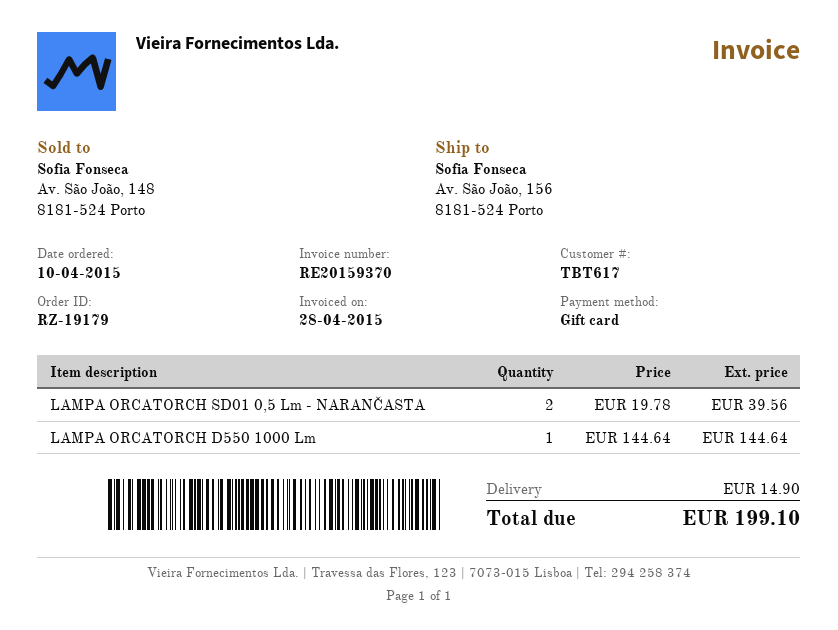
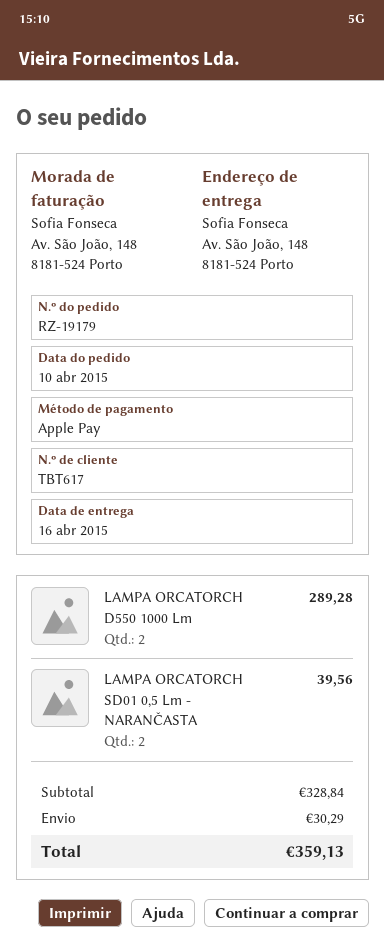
payment method: gift card -> Apple Pay
ship to: Av. São João, 156, 8181-524 Porto -> Av. São João, 148, 8181-524 Porto
LAMPA ORCATORCH D550 1000 Lm: 1 for 144.64 -> 2 for 289.28
shipping: 14.90 -> 30.29
total: 199.10 -> 359.13

